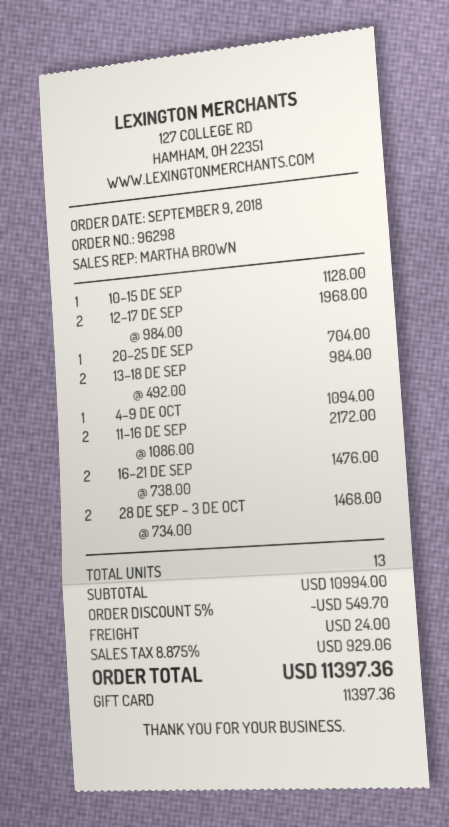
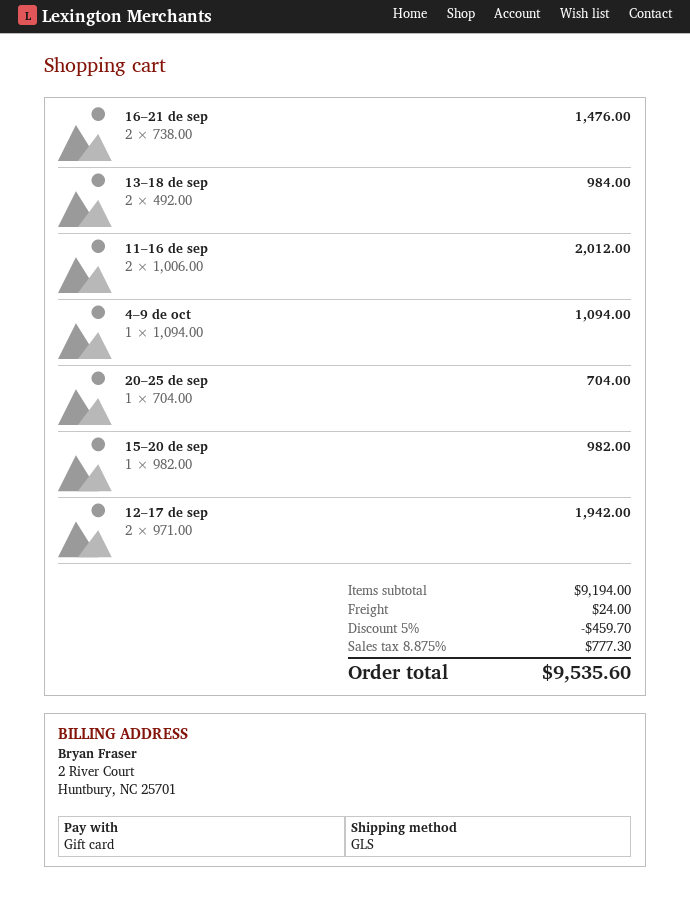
10–15 DE SEP: 1 x 1128.00 = 1128.00 -> none
12–17 DE SEP: 2 x 984.00 = 1968.00 -> 2 x 971.00 = 1942.00
11–16 DE SEP: 2 x 1086.00 = 2172.00 -> 2 x 1006.00 = 2012.00
28 DE SEP – 3 DE OCT: 2 x 734.00 = 1468.00 -> none
15–20 de sep: none -> 1 x 982.00 = 982.00
subtotal: 10994.00 -> 9194.00
discount: 5% = 549.70 -> 5% = 459.70
tax: 8.875% = 929.06 -> 8.875% = 777.30
total: 11397.36 -> 9535.60

